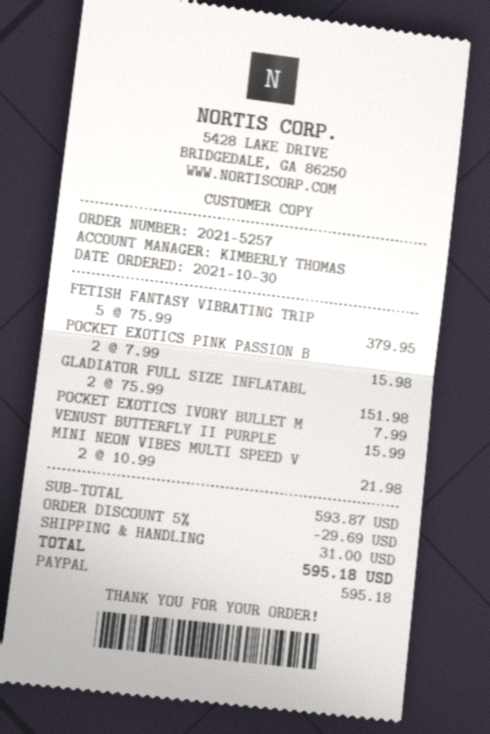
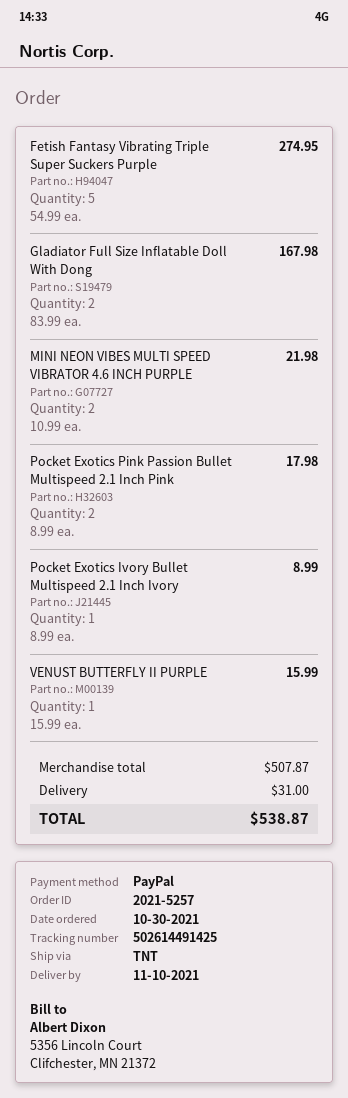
FETISH FANTASY VIBRATING TRIP: 5 x 75.99 = 379.95 -> 5 x 54.99 = 274.95
POCKET EXOTICS PINK PASSION B: 2 x 7.99 = 15.98 -> 2 x 8.99 = 17.98
GLADIATOR FULL SIZE INFLATABL: 2 x 75.99 = 151.98 -> 2 x 83.99 = 167.98
POCKET EXOTICS IVORY BULLET M: 1 x 7.99 = 7.99 -> 1 x 8.99 = 8.99
subtotal: 593.87 -> 507.87
discount: 5% = 29.69 -> none
total: 595.18 -> 538.87

